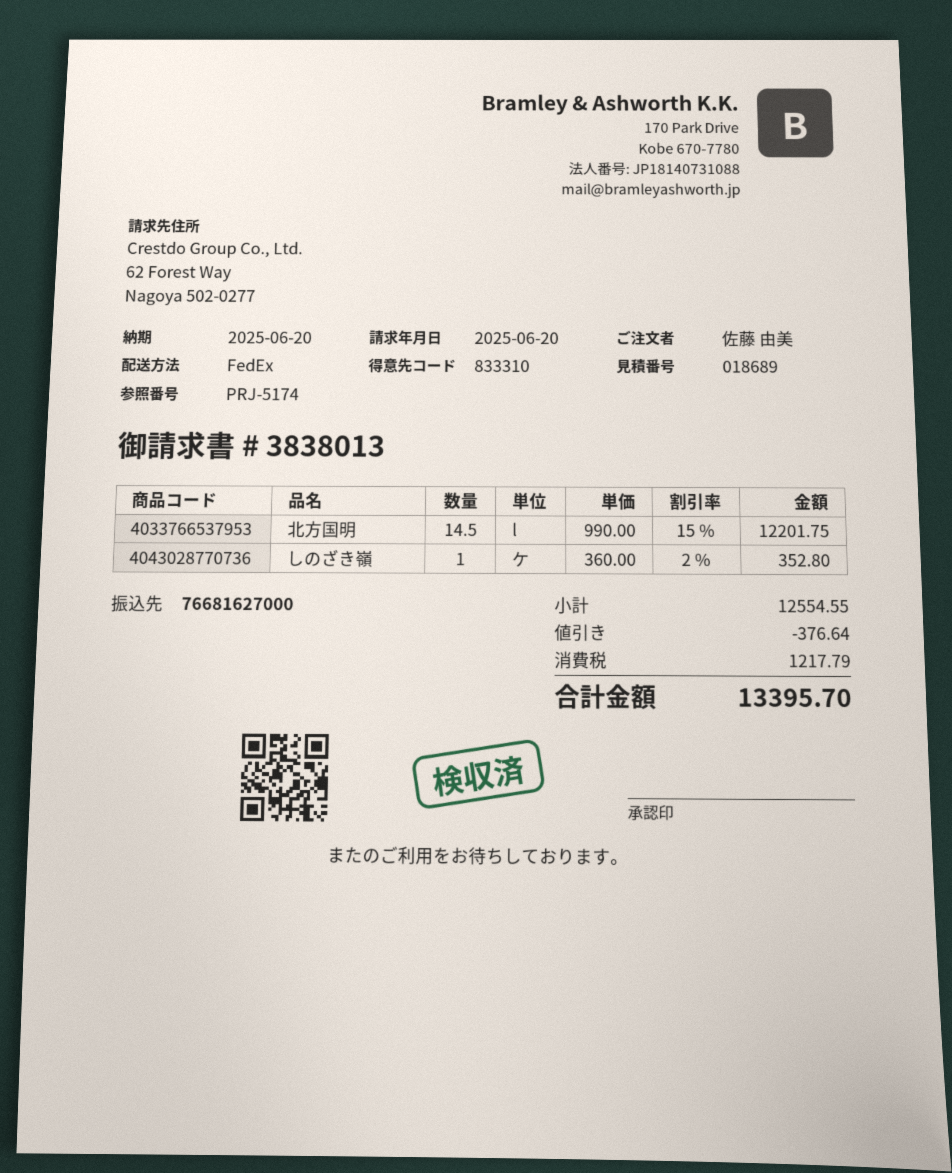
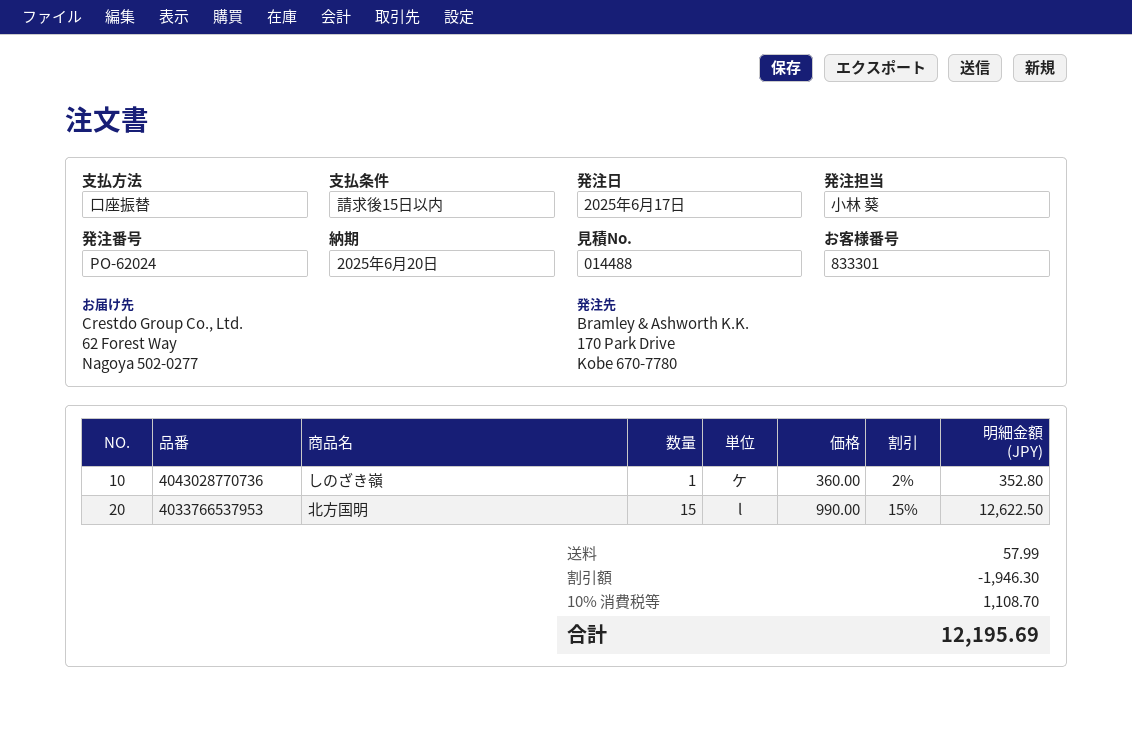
quote number: 018689 -> 014488
customer number: 833310 -> 833301
ordered by: 佐藤 由美 -> 小林 葵
北方国明: 14.5 x 990.00 - 15% = 12201.75 -> 15 x 990.00 - 15% = 12622.50
discount: 376.64 -> 1946.30
shipping: none -> 57.99
tax: 1217.79 -> 1108.70
total: 13395.70 -> 12195.69

